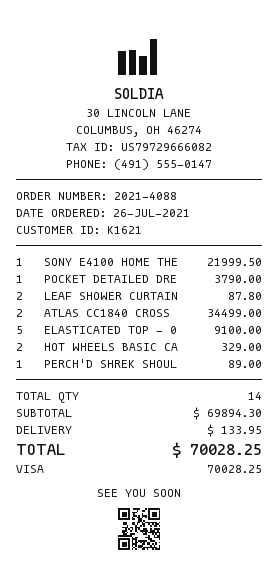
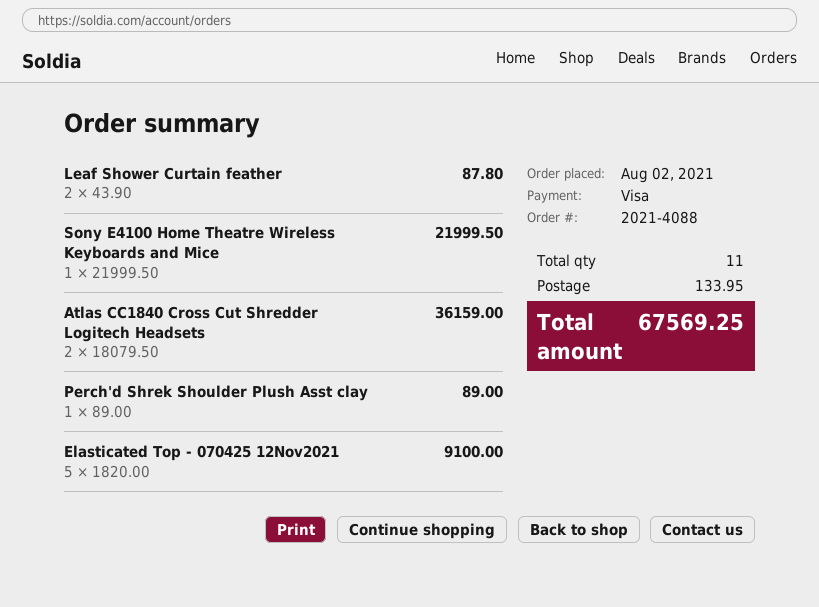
order date: 2021-07-26 -> 2021-08-02
POCKET DETAILED DRE: 1 for 3790.00 -> none
ATLAS CC1840 CROSS: 2 for 34499.00 -> 2 for 36159.00
HOT WHEELS BASIC CA: 2 for 329.00 -> none
total quantity: 14 -> 11
total: 70028.25 -> 67569.25

